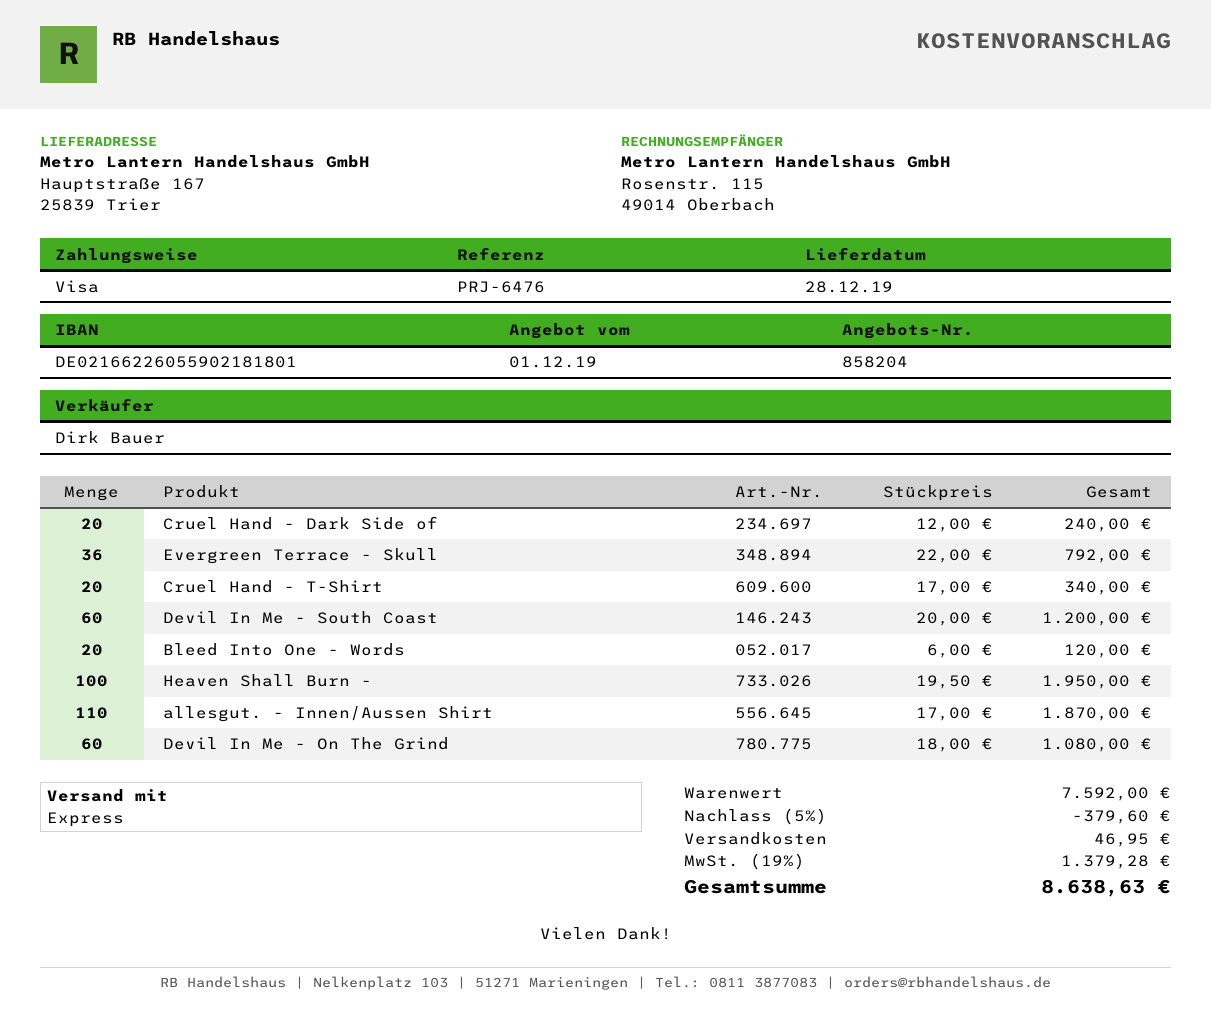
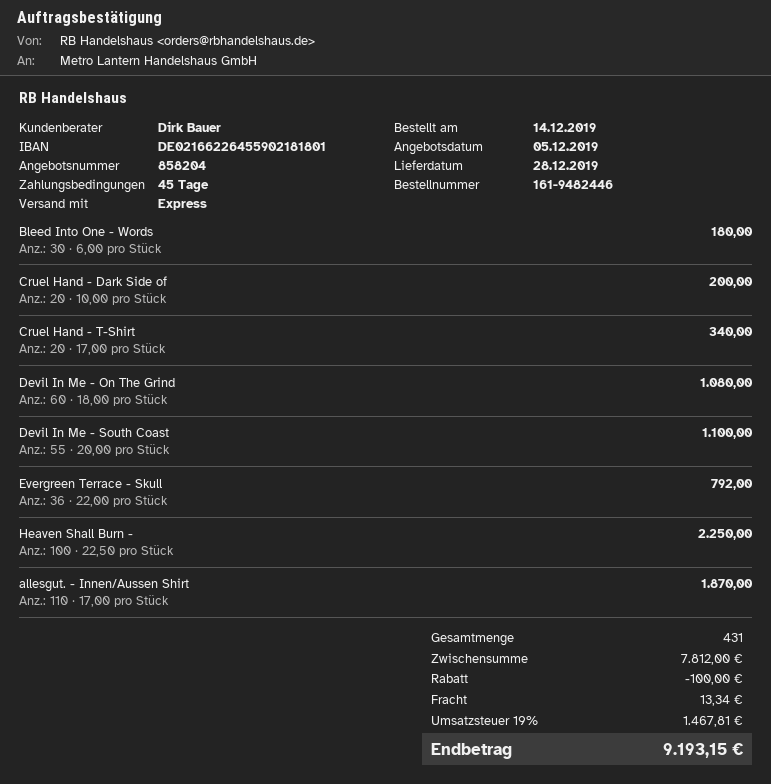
quote date: 2019-12-01 -> 2019-12-05
bank account: DE02166226055902181801 -> DE02166226455902181801
Cruel Hand - Dark Side of: 20 x 12.00 = 240.00 -> 20 x 10.00 = 200.00
Devil In Me - South Coast: 60 x 20.00 = 1200.00 -> 55 x 20.00 = 1100.00
Bleed Into One - Words: 20 x 6.00 = 120.00 -> 30 x 6.00 = 180.00
Heaven Shall Burn -: 100 x 19.50 = 1950.00 -> 100 x 22.50 = 2250.00
subtotal: 7592.00 -> 7812.00
discount: 379.60 -> 100.00
shipping: 46.95 -> 13.34
tax: 19% = 1379.28 -> 19% = 1467.81
total: 8638.63 -> 9193.15

